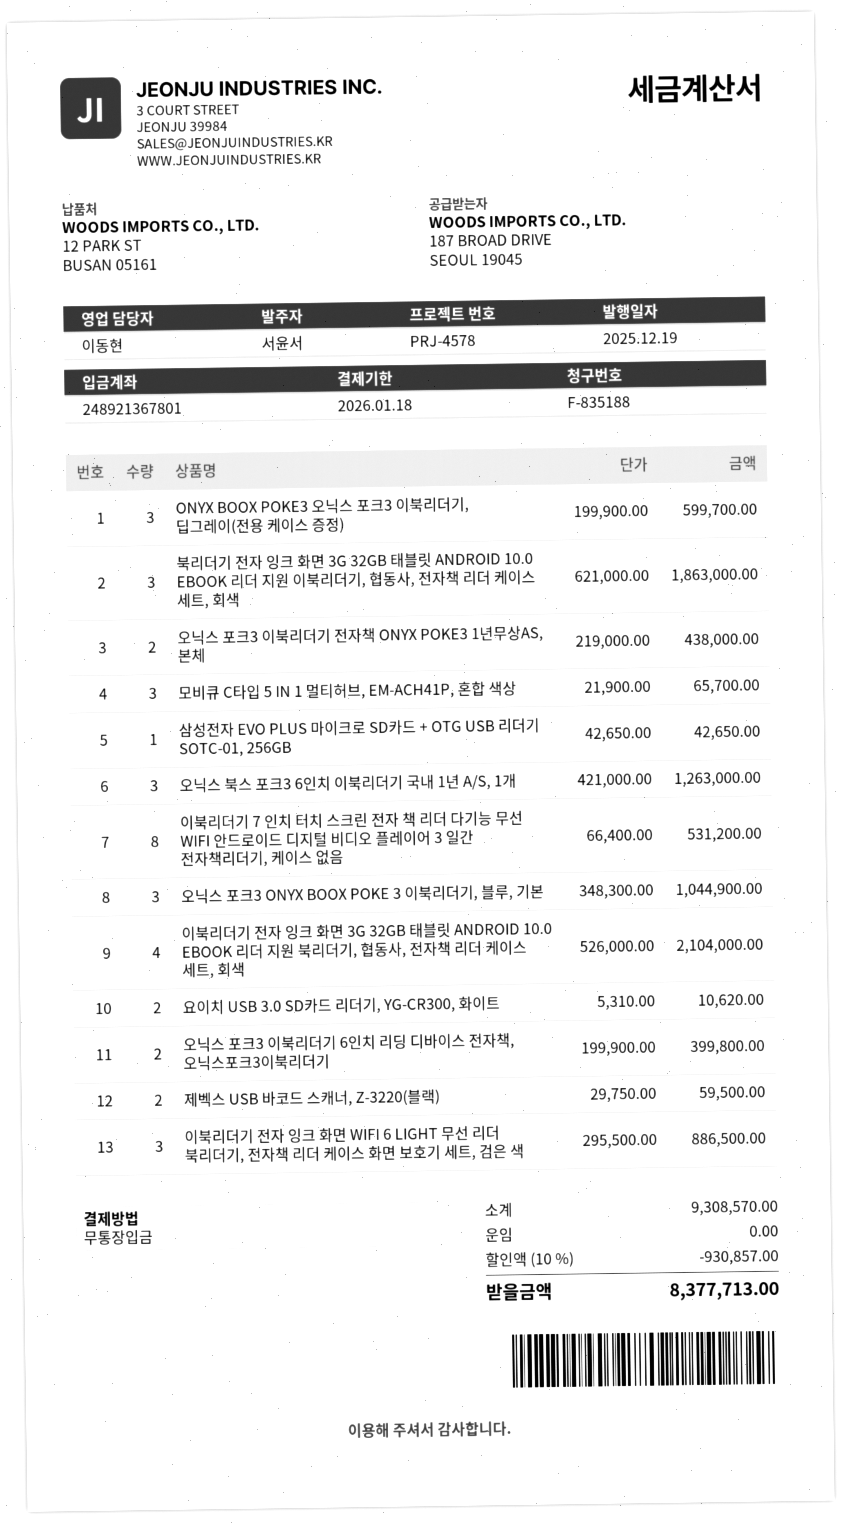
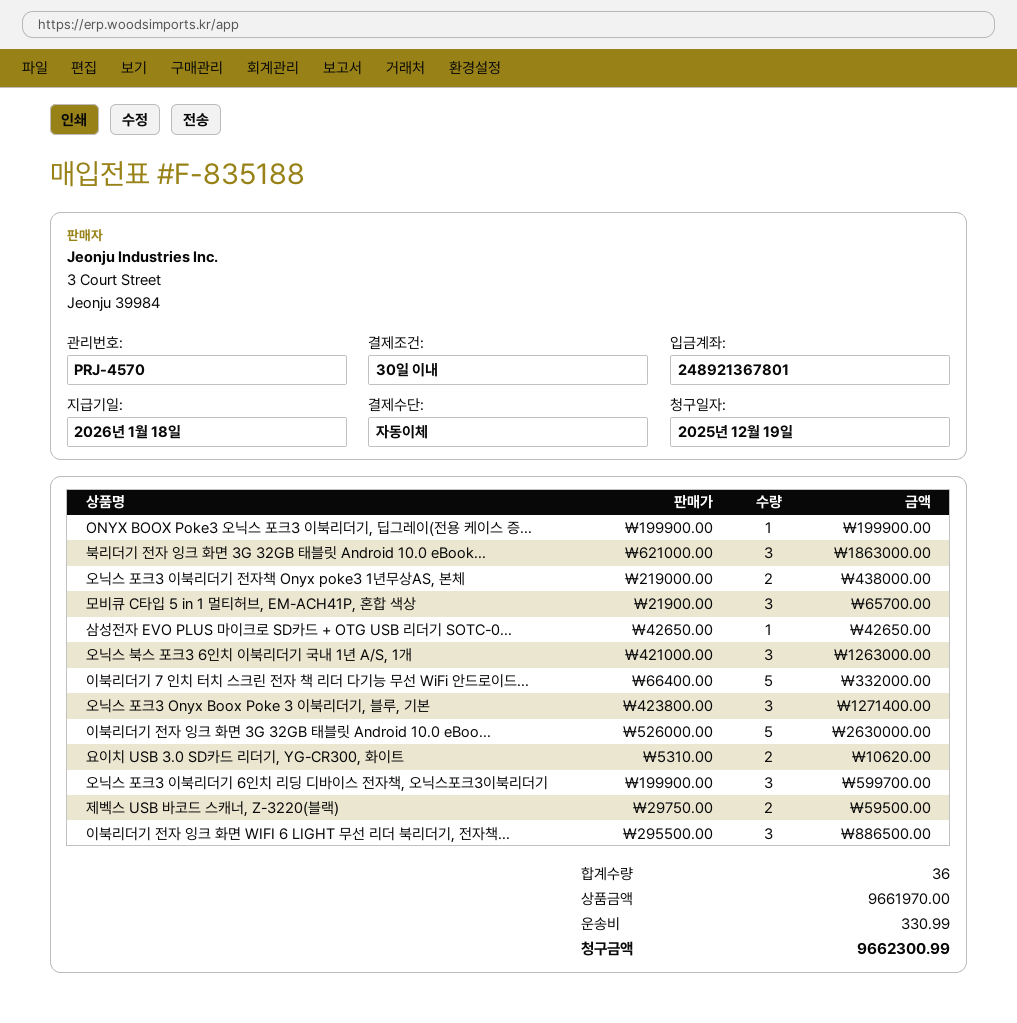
reference: PRJ-4578 -> PRJ-4570
payment method: bank transfer -> direct debit
ONYX BOOX POKE3 오닉스 포크3 이북리더기, 딥그레이(전용 케이스 증정): 3 x 199900.00 = 599700.00 -> 1 x 199900.00 = 199900.00
이북리더기 7 인치 터치 스크린 전자 책 리더 다기능 무선 WIFI 안드로이드 디지털 비디오 플레이어 3 일간 전자책리더기, 케이스 없음: 8 x 66400.00 = 531200.00 -> 5 x 66400.00 = 332000.00
오닉스 포크3 ONYX BOOX POKE 3 이북리더기, 블루, 기본: 3 x 348300.00 = 1044900.00 -> 3 x 423800.00 = 1271400.00
이북리더기 전자 잉크 화면 3G 32GB 태블릿 ANDROID 10.0 EBOOK 리더 지원 북리더기, 협동사, 전자책 리더 케이스 세트, 회색: 4 x 526000.00 = 2104000.00 -> 5 x 526000.00 = 2630000.00
오닉스 포크3 이북리더기 6인치 리딩 디바이스 전자책, 오닉스포크3이북리더기: 2 x 199900.00 = 399800.00 -> 3 x 199900.00 = 599700.00
subtotal: 9308570.00 -> 9661970.00
discount: 10% = 930857.00 -> none
shipping: 0.00 -> 330.99
total: 8377713.00 -> 9662300.99

